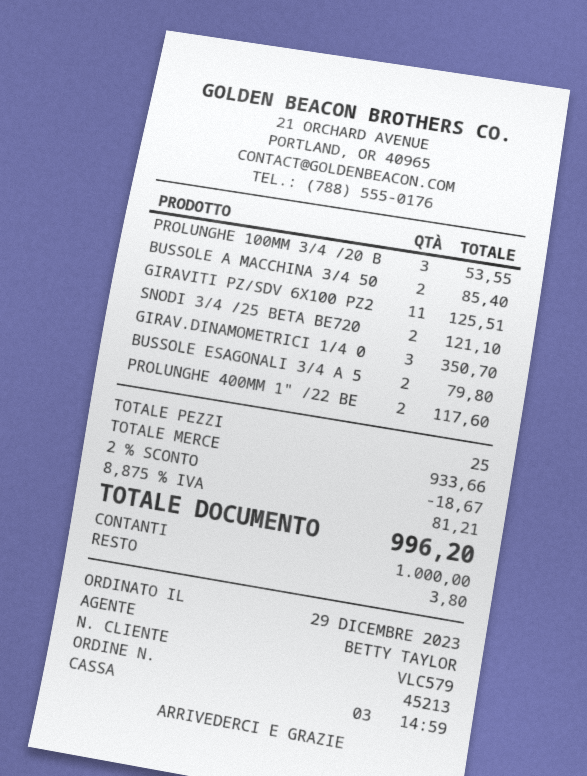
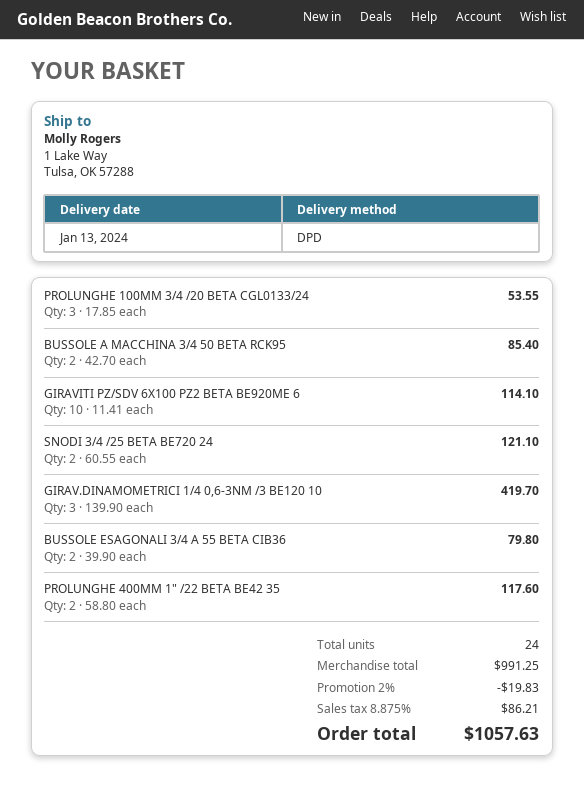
GIRAVITI PZ/SDV 6X100 PZ2: 11 for 125.51 -> 10 for 114.10
GIRAV.DINAMOMETRICI 1/4 0: 3 for 350.70 -> 3 for 419.70
total quantity: 25 -> 24
subtotal: 933.66 -> 991.25
discount: 2% = 18.67 -> 2% = 19.83
tax: 8.875% = 81.21 -> 8.875% = 86.21
total: 996.20 -> 1057.63

